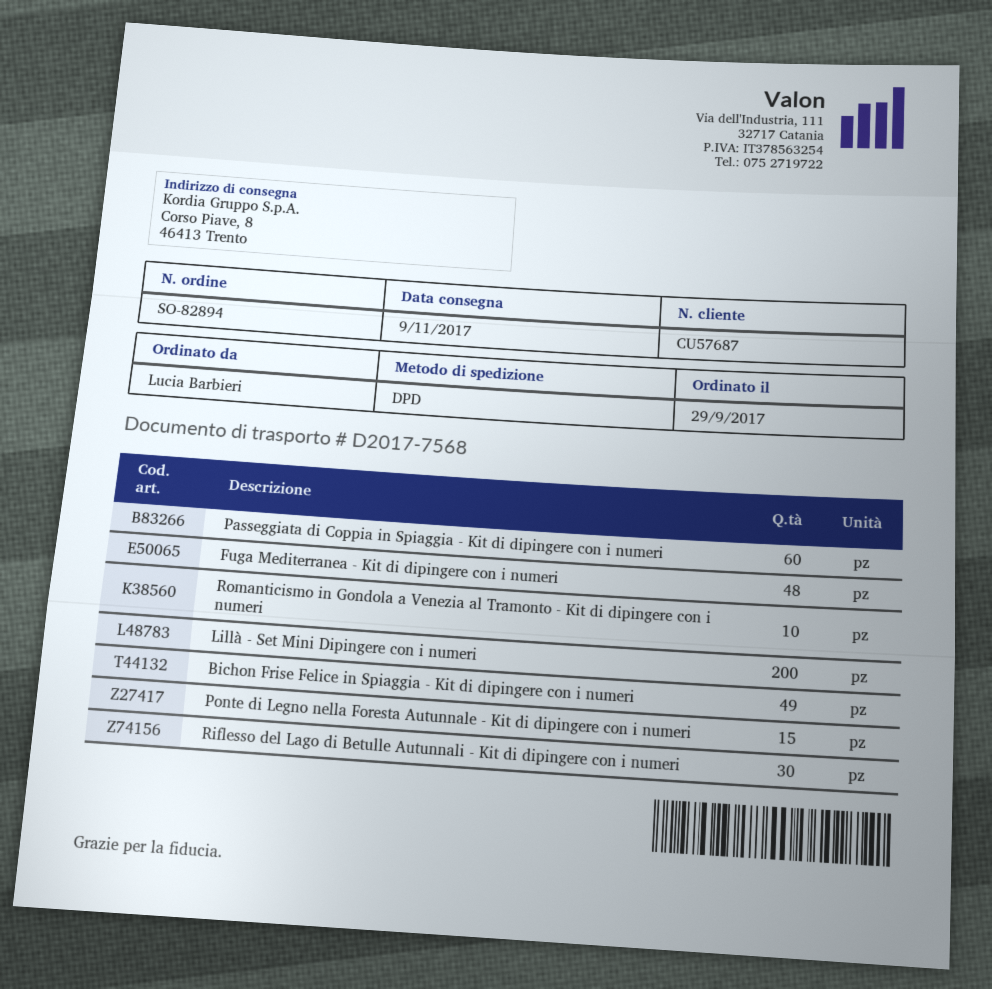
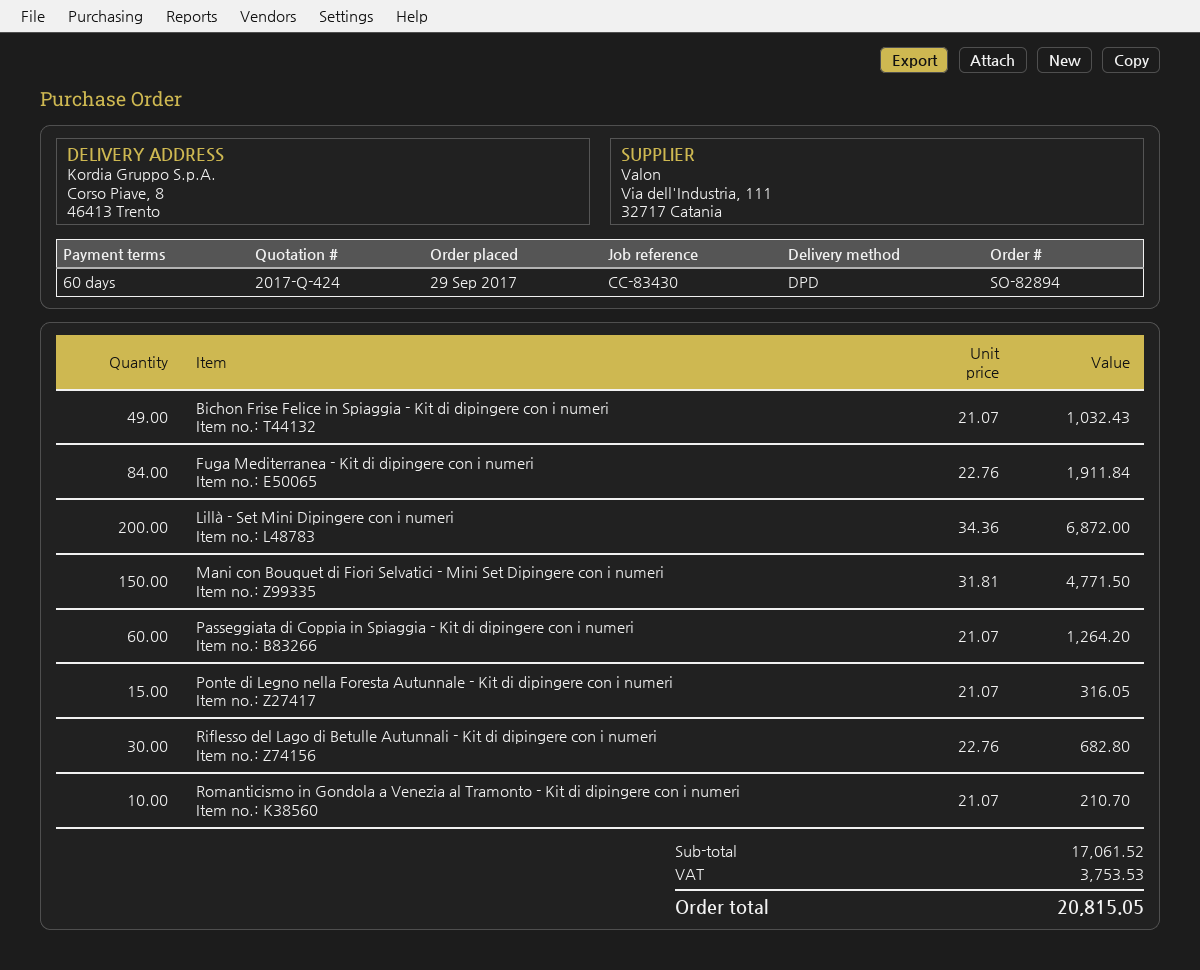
Fuga Mediterranea - Kit di dipingere con i numeri: 48 -> 84
Mani con Bouquet di Fiori Selvatici - Mini Set Dipingere con i numeri: none -> 150

